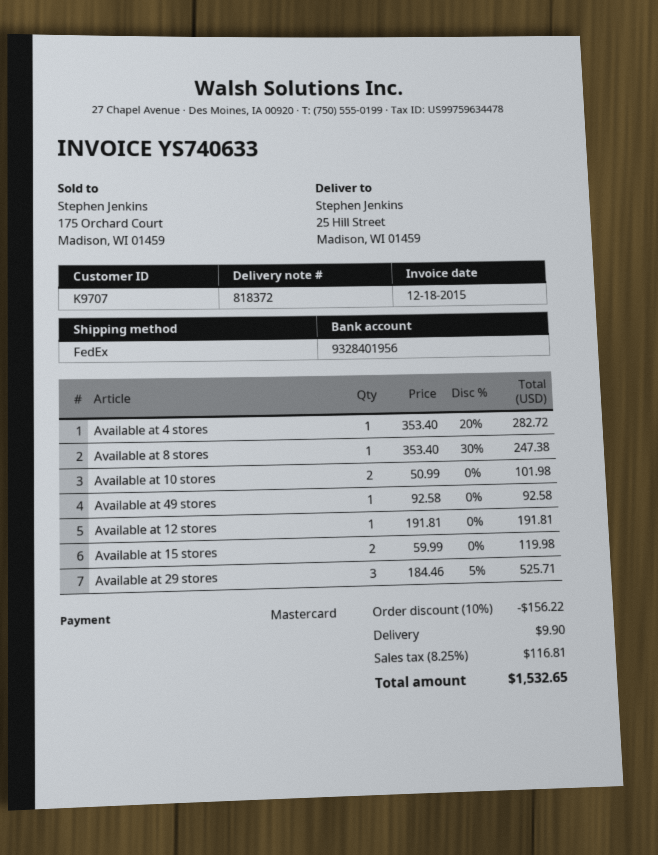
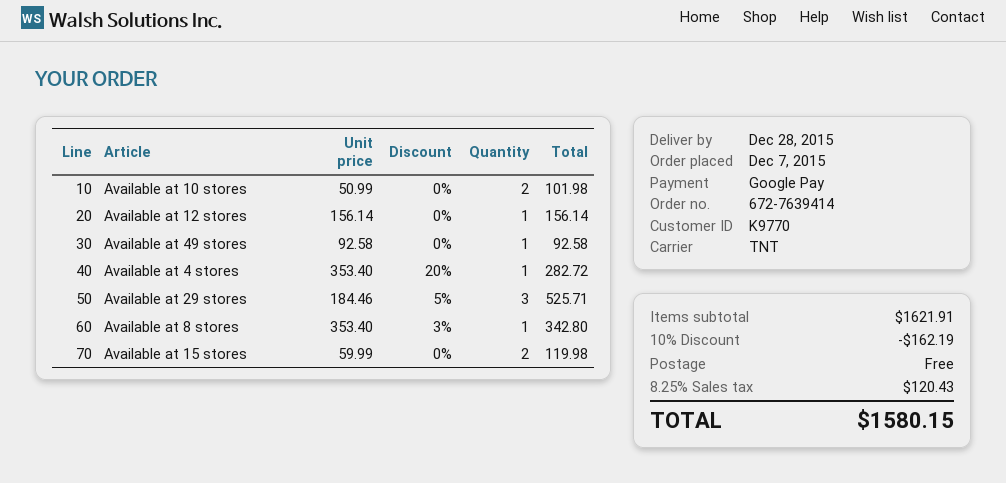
customer number: K9707 -> K9770
payment method: Mastercard -> Google Pay
shipping method: FedEx -> TNT
Available at 8 stores: 1 x 353.40 - 30% = 247.38 -> 1 x 353.40 - 3% = 342.80
Available at 12 stores: 1 x 191.81 = 191.81 -> 1 x 156.14 = 156.14
discount: 10% = 156.22 -> 10% = 162.19
shipping: 9.90 -> 0.00
tax: 8.25% = 116.81 -> 8.25% = 120.43
total: 1532.65 -> 1580.15

